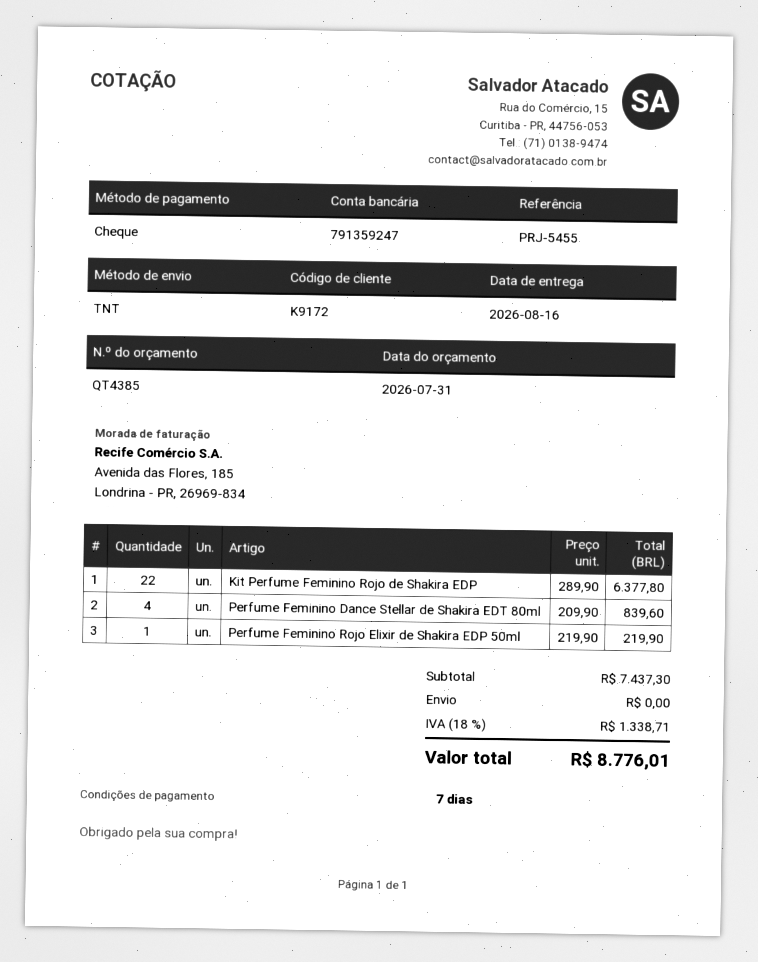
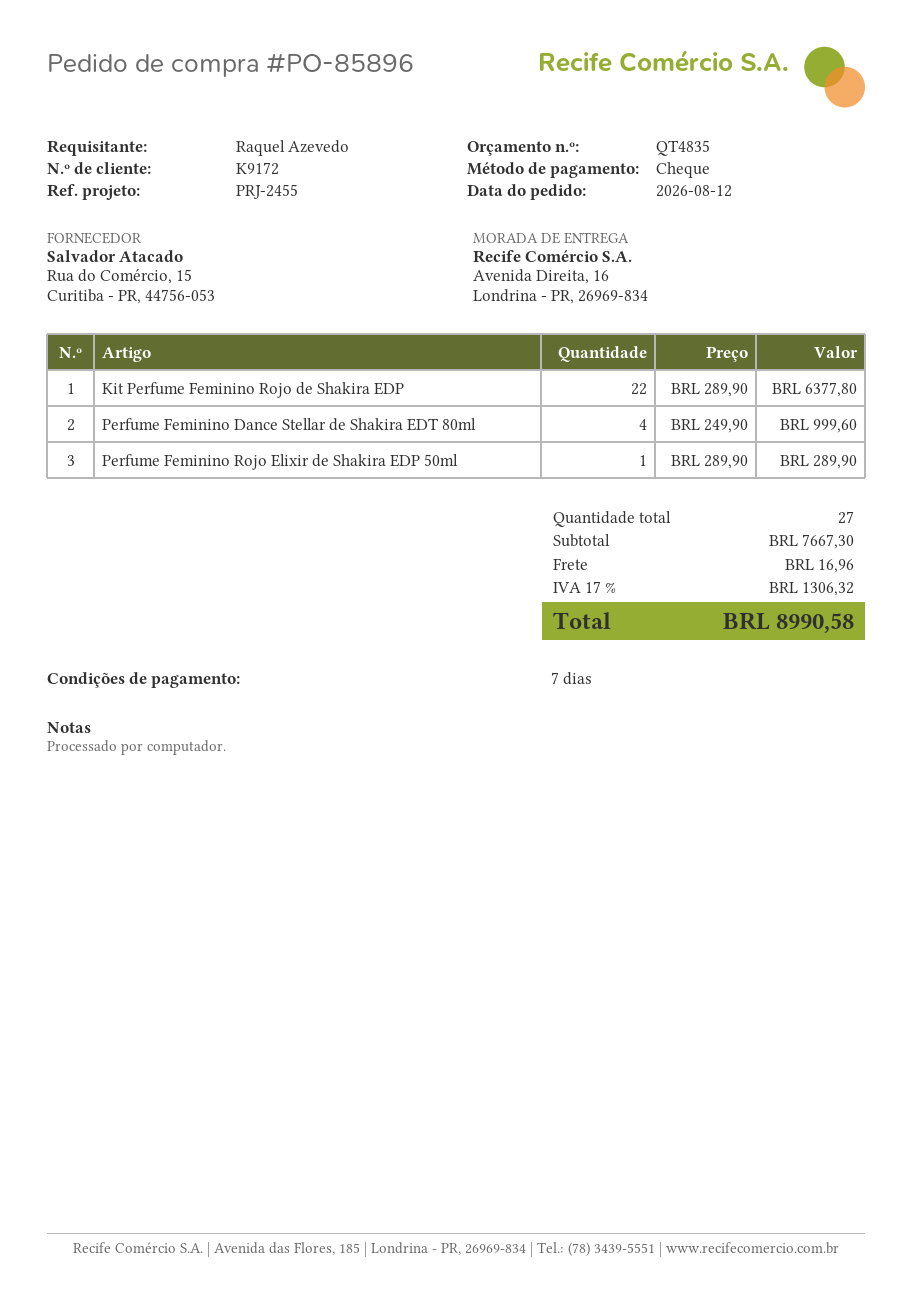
quote number: QT4385 -> QT4835
reference: PRJ-5455 -> PRJ-2455
Perfume Feminino Dance Stellar de Shakira EDT 80ml: 4 x 209.90 = 839.60 -> 4 x 249.90 = 999.60
Perfume Feminino Rojo Elixir de Shakira EDP 50ml: 1 x 219.90 = 219.90 -> 1 x 289.90 = 289.90
subtotal: 7437.30 -> 7667.30
shipping: 0.00 -> 16.96
tax: 18% = 1338.71 -> 17% = 1306.32
total: 8776.01 -> 8990.58

